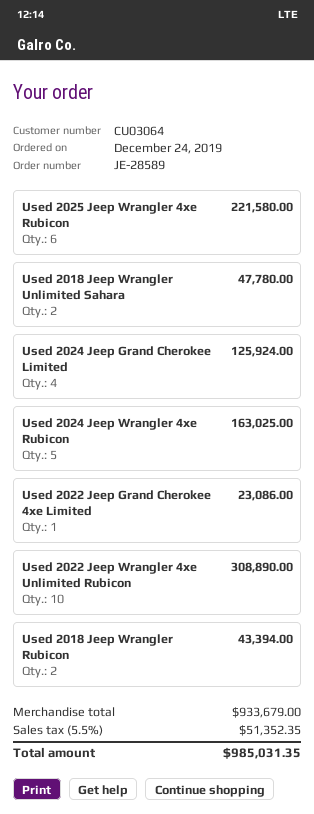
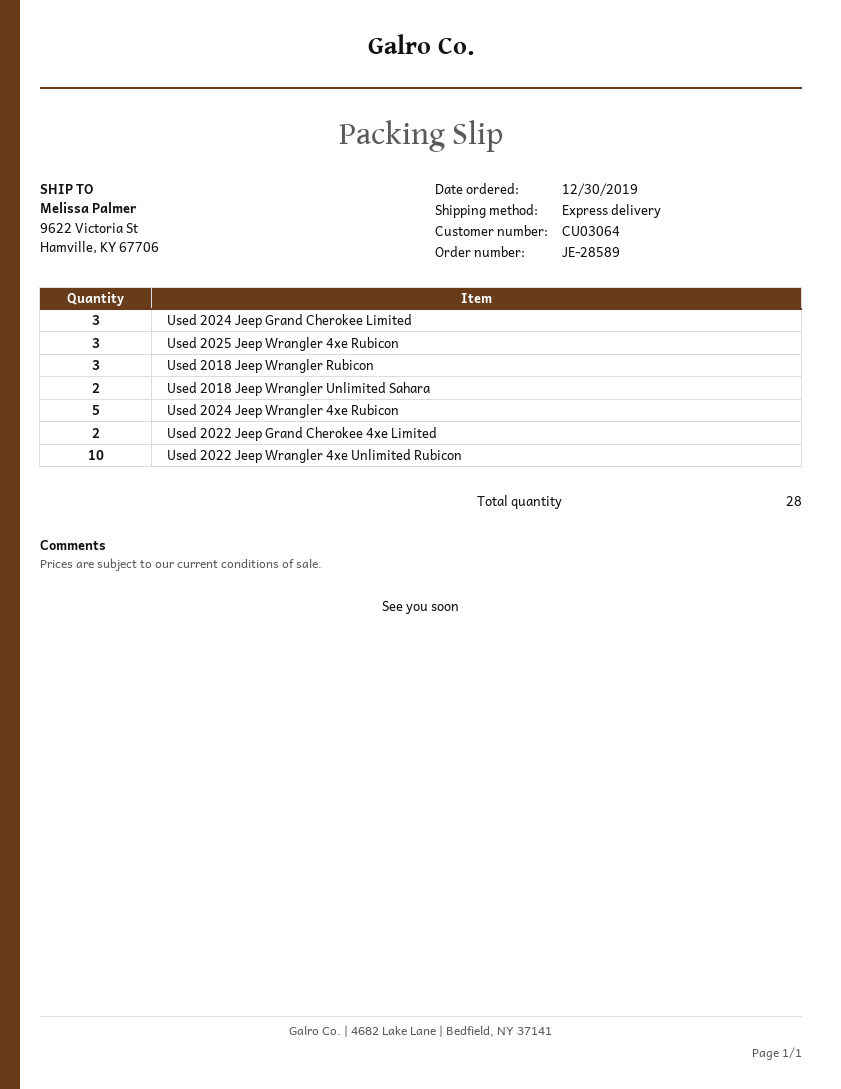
order date: 2019-12-24 -> 2019-12-30
Used 2025 Jeep Wrangler 4xe Rubicon: 6 -> 3
Used 2024 Jeep Grand Cherokee Limited: 4 -> 3
Used 2022 Jeep Grand Cherokee 4xe Limited: 1 -> 2
Used 2018 Jeep Wrangler Rubicon: 2 -> 3

